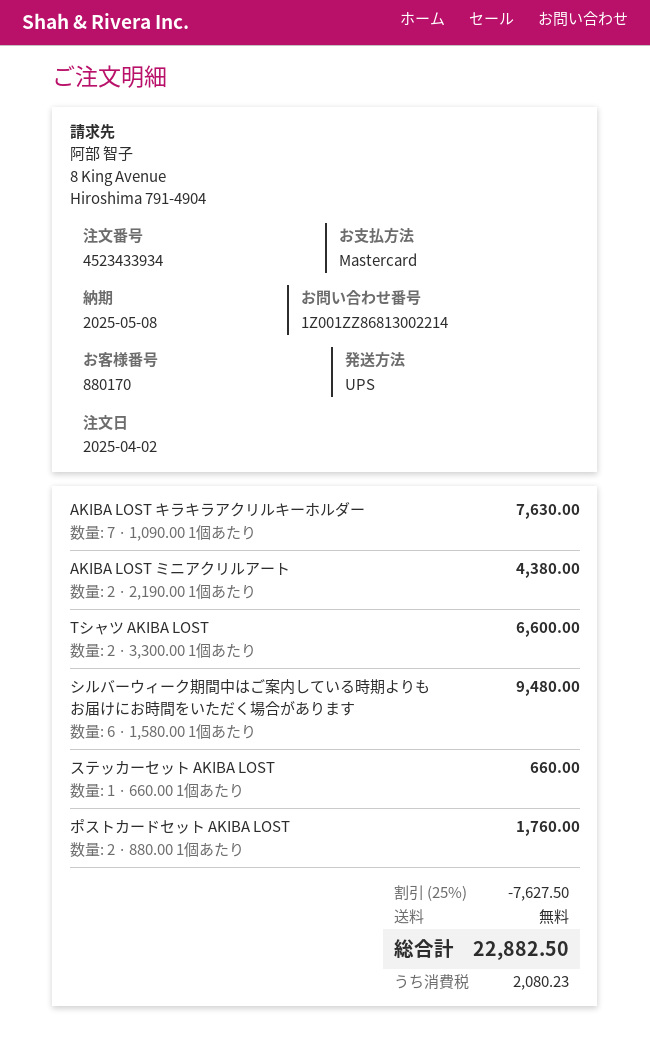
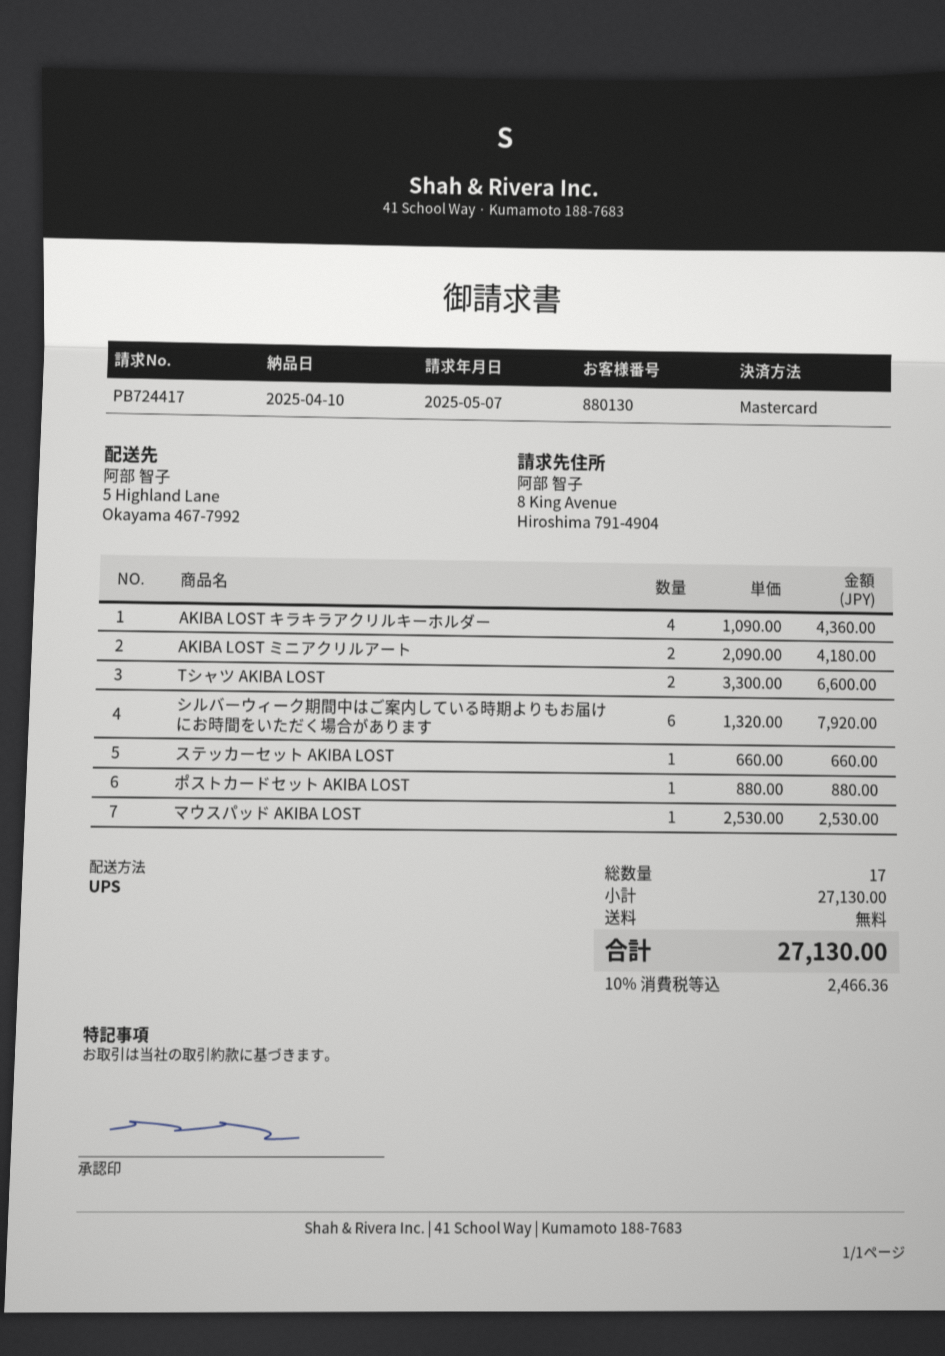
delivery date: 2025-05-08 -> 2025-04-10
customer number: 880170 -> 880130
AKIBA LOST キラキラアクリルキーホルダー: 7 x 1090.00 = 7630.00 -> 4 x 1090.00 = 4360.00
AKIBA LOST ミニアクリルアート: 2 x 2190.00 = 4380.00 -> 2 x 2090.00 = 4180.00
シルバーウィーク期間中はご案内している時期よりもお届けにお時間をいただく場合があります: 6 x 1580.00 = 9480.00 -> 6 x 1320.00 = 7920.00
ポストカードセット AKIBA LOST: 2 x 880.00 = 1760.00 -> 1 x 880.00 = 880.00
マウスパッド AKIBA LOST: none -> 1 x 2530.00 = 2530.00
discount: 25% = 7627.50 -> none
tax: 2080.23 -> 2466.36
total: 22882.50 -> 27130.00

